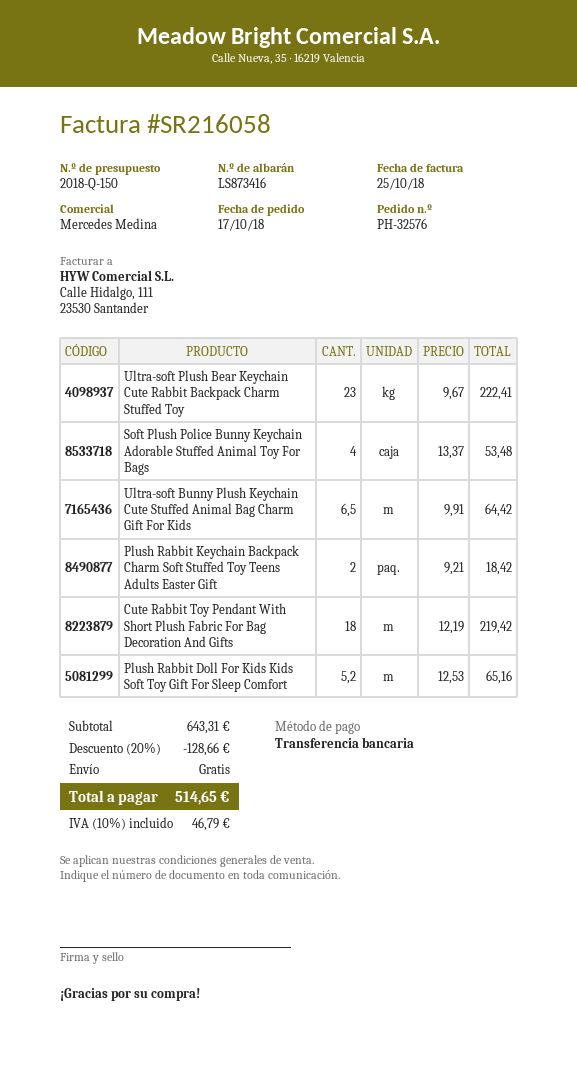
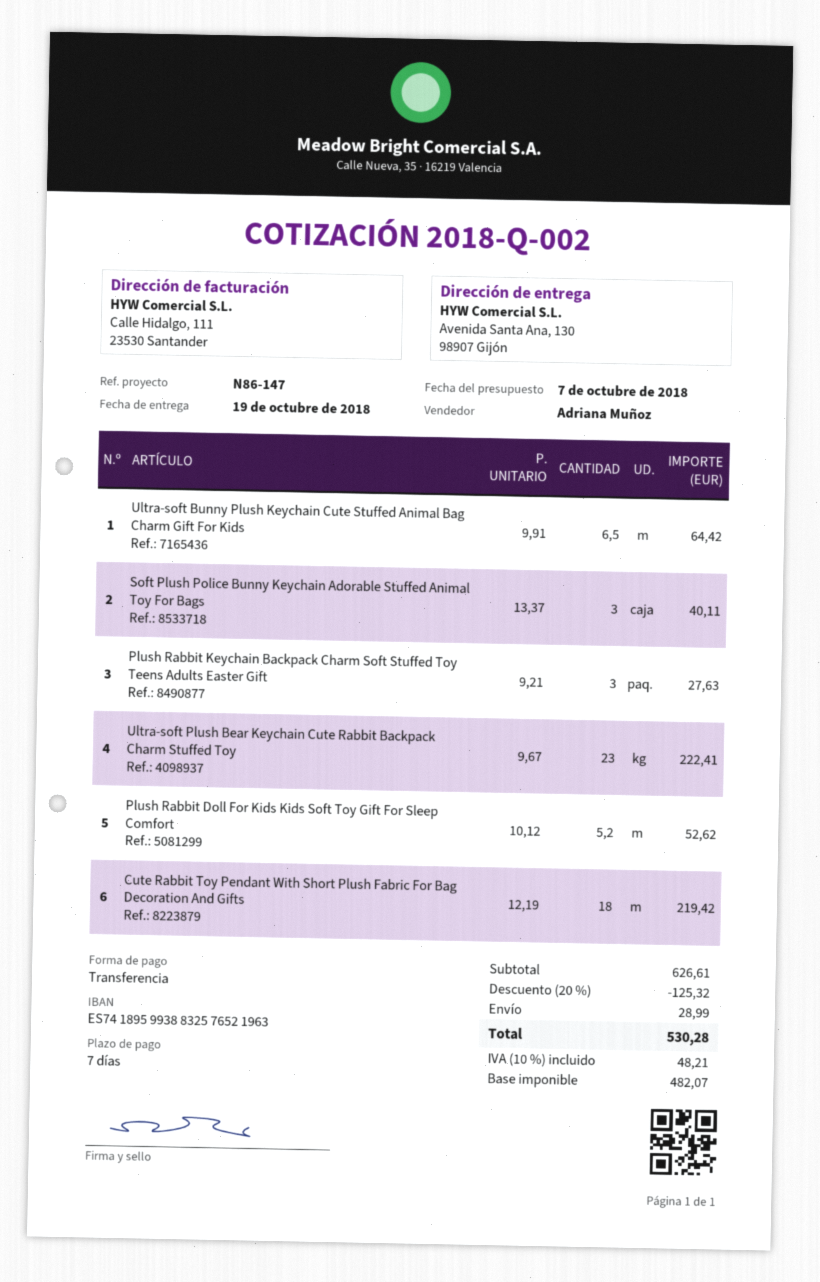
quote number: 2018-Q-150 -> 2018-Q-002
sales rep: Mercedes Medina -> Adriana Muñoz
Soft Plush Police Bunny Keychain Adorable Stuffed Animal Toy For Bags: 4 x 13.37 = 53.48 -> 3 x 13.37 = 40.11
Plush Rabbit Keychain Backpack Charm Soft Stuffed Toy Teens Adults Easter Gift: 2 x 9.21 = 18.42 -> 3 x 9.21 = 27.63
Plush Rabbit Doll For Kids Kids Soft Toy Gift For Sleep Comfort: 5.2 x 12.53 = 65.16 -> 5.2 x 10.12 = 52.62
subtotal: 643.31 -> 626.61
discount: 20% = 128.66 -> 20% = 125.32
shipping: 0.00 -> 28.99
tax: 10% = 46.79 -> 10% = 48.21
total: 514.65 -> 530.28

